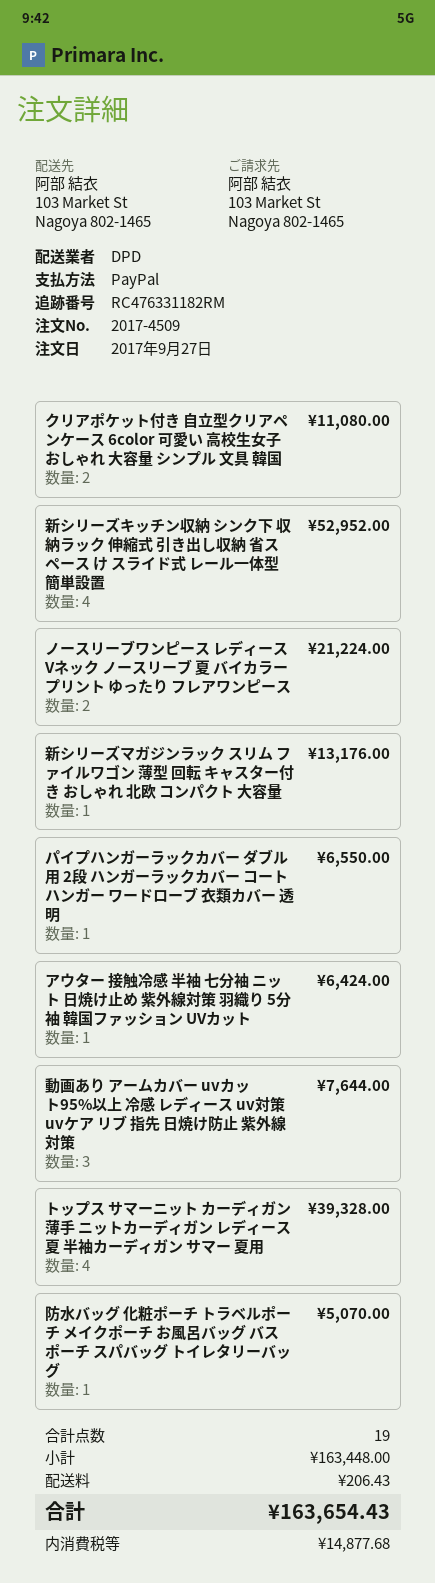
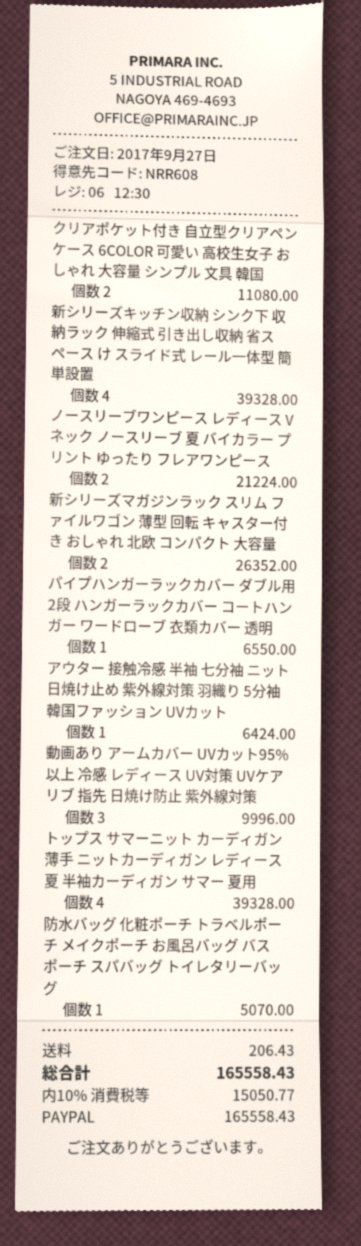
新シリーズキッチン収納 シンク下 収納ラック 伸縮式 引き出し収納 省スペース け スライド式 レール一体型 簡単設置: 4 for 52952.00 -> 4 for 39328.00
新シリーズマガジンラック スリム ファイルワゴン 薄型 回転 キャスター付き おしゃれ 北欧 コンパクト 大容量: 1 for 13176.00 -> 2 for 26352.00
動画あり アームカバー uvカット95%以上 冷感 レディース uv対策 uvケア リブ 指先 日焼け防止 紫外線対策: 3 for 7644.00 -> 3 for 9996.00
tax: 14877.68 -> 15050.77
total: 163654.43 -> 165558.43

